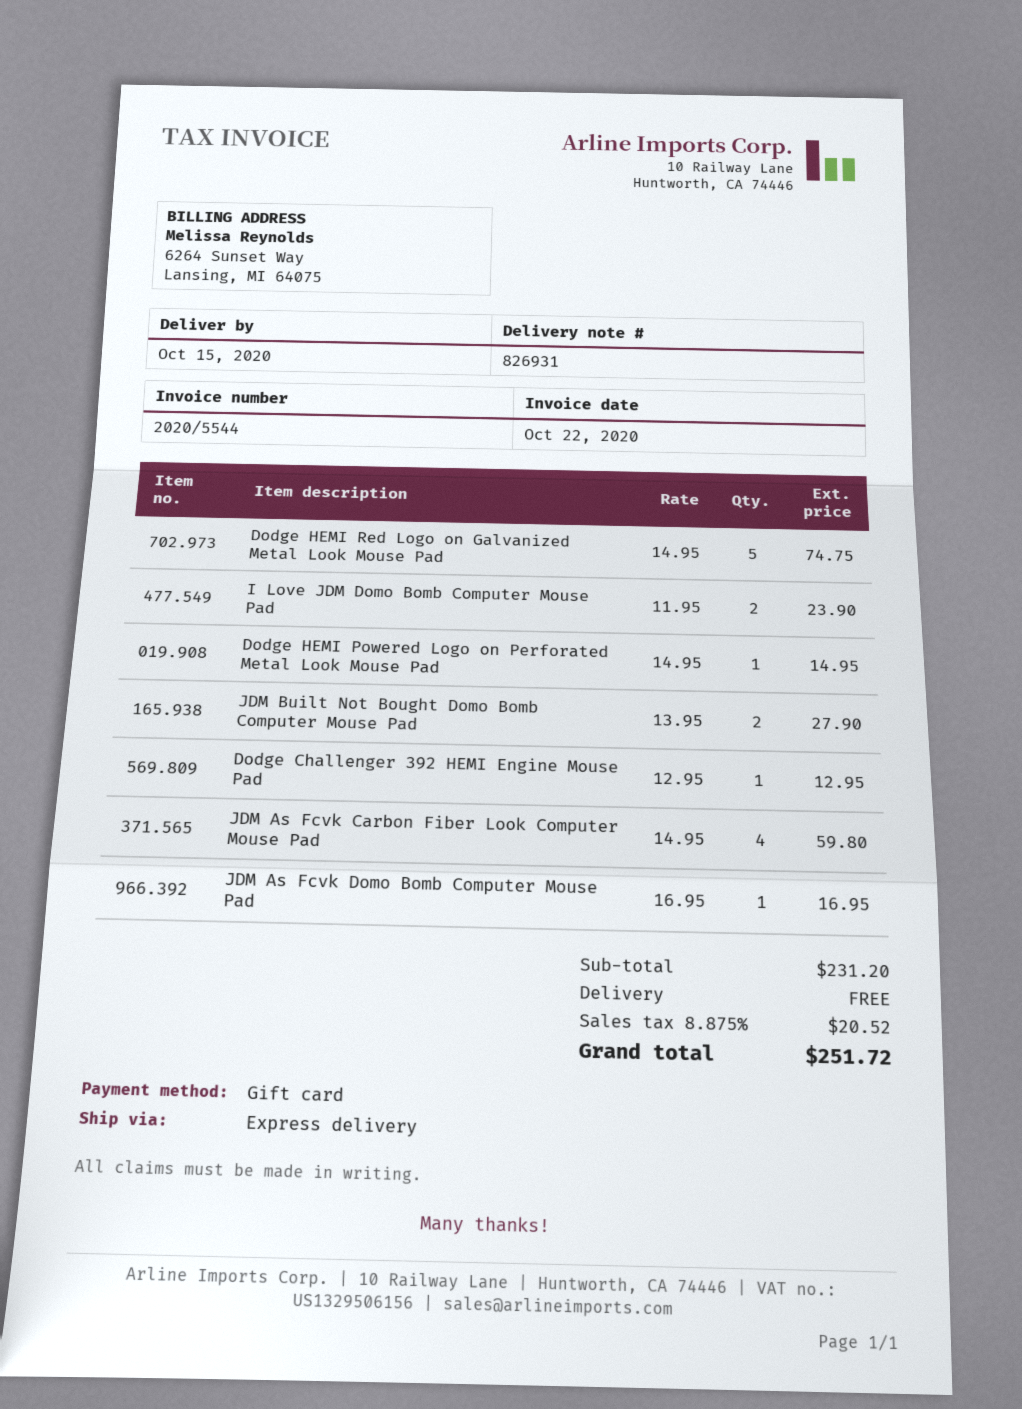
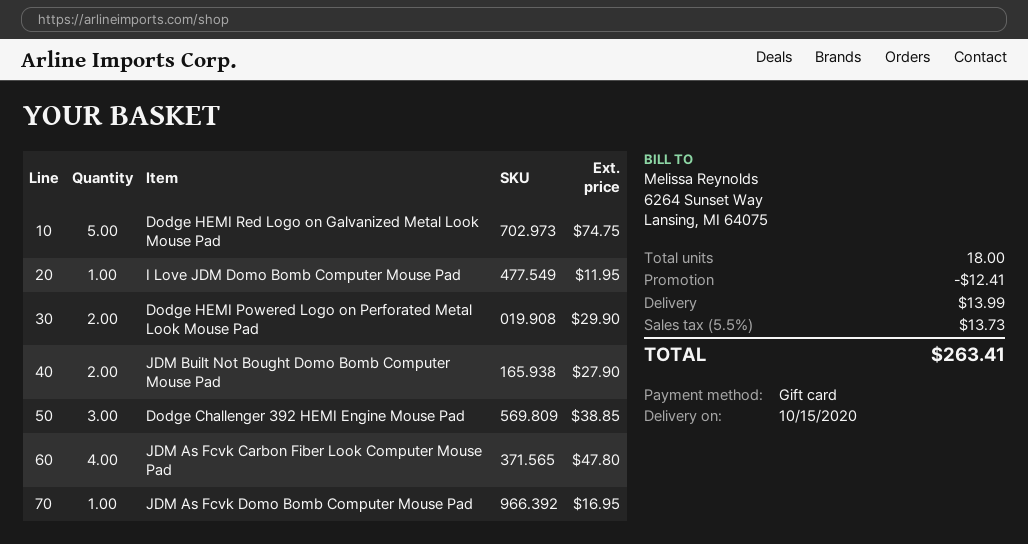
I Love JDM Domo Bomb Computer Mouse Pad: 2 for 23.90 -> 1 for 11.95
Dodge HEMI Powered Logo on Perforated Metal Look Mouse Pad: 1 for 14.95 -> 2 for 29.90
Dodge Challenger 392 HEMI Engine Mouse Pad: 1 for 12.95 -> 3 for 38.85
JDM As Fcvk Carbon Fiber Look Computer Mouse Pad: 4 for 59.80 -> 4 for 47.80
discount: none -> 12.41
shipping: 0.00 -> 13.99
tax: 8.875% = 20.52 -> 5.5% = 13.73
total: 251.72 -> 263.41

